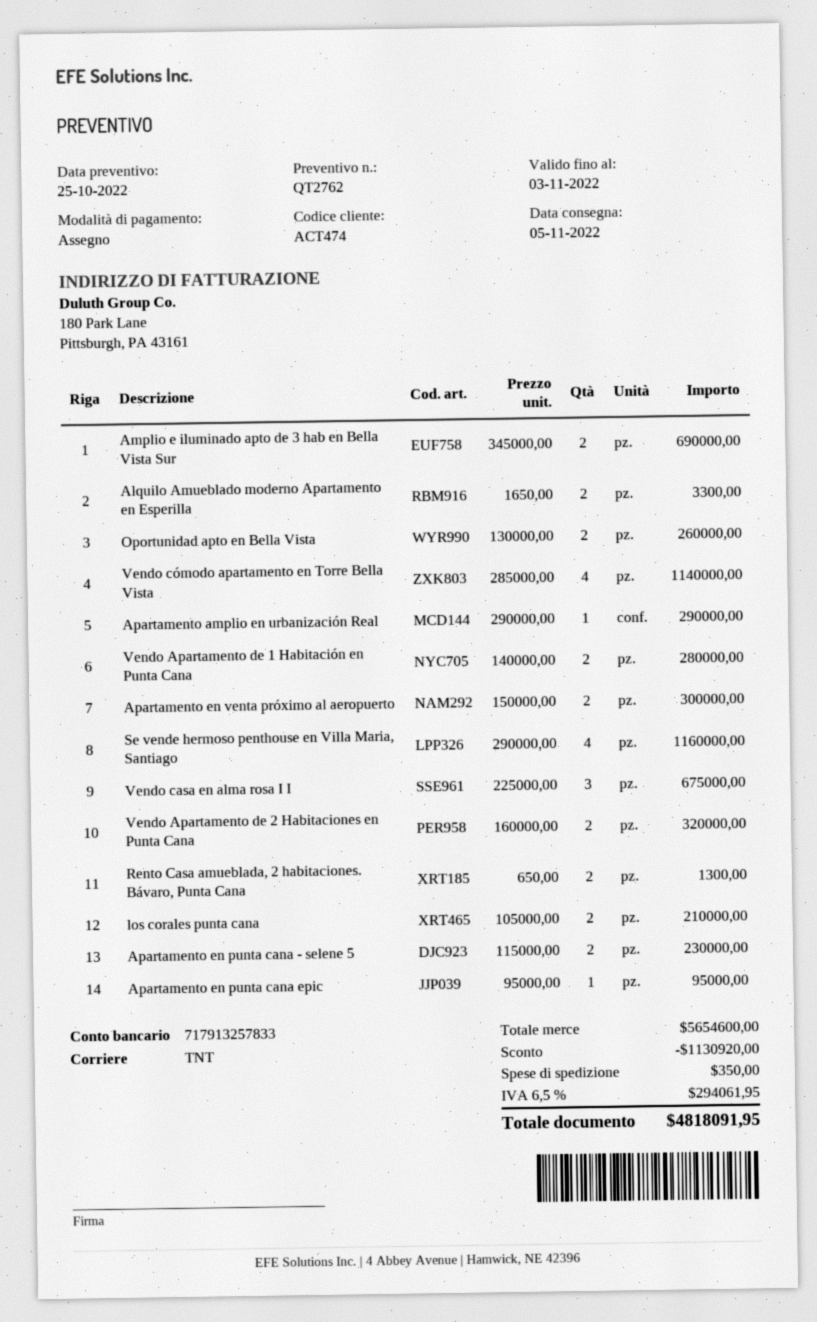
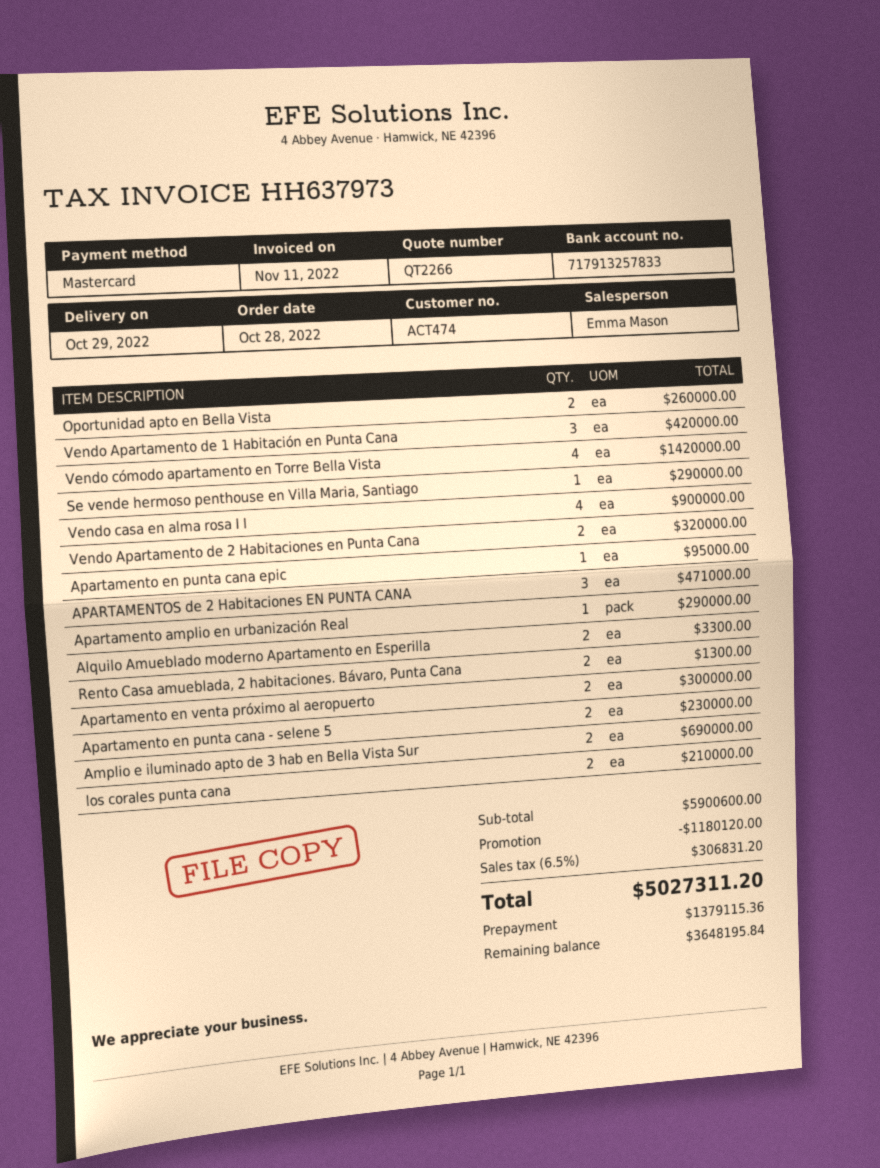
quote number: QT2762 -> QT2266
delivery date: 2022-11-05 -> 2022-10-29
payment method: cheque -> Mastercard
Vendo cómodo apartamento en Torre Bella Vista: 4 for 1140000.00 -> 4 for 1420000.00
Vendo Apartamento de 1 Habitación en Punta Cana: 2 for 280000.00 -> 3 for 420000.00
Se vende hermoso penthouse en Villa Maria, Santiago: 4 for 1160000.00 -> 1 for 290000.00
Vendo casa en alma rosa I I: 3 for 675000.00 -> 4 for 900000.00
APARTAMENTOS de 2 Habitaciones EN PUNTA CANA: none -> 3 for 471000.00
subtotal: 5654600.00 -> 5900600.00
discount: 1130920.00 -> 1180120.00
shipping: 350.00 -> none
tax: 6.5% = 294061.95 -> 6.5% = 306831.20
total: 4818091.95 -> 5027311.20

